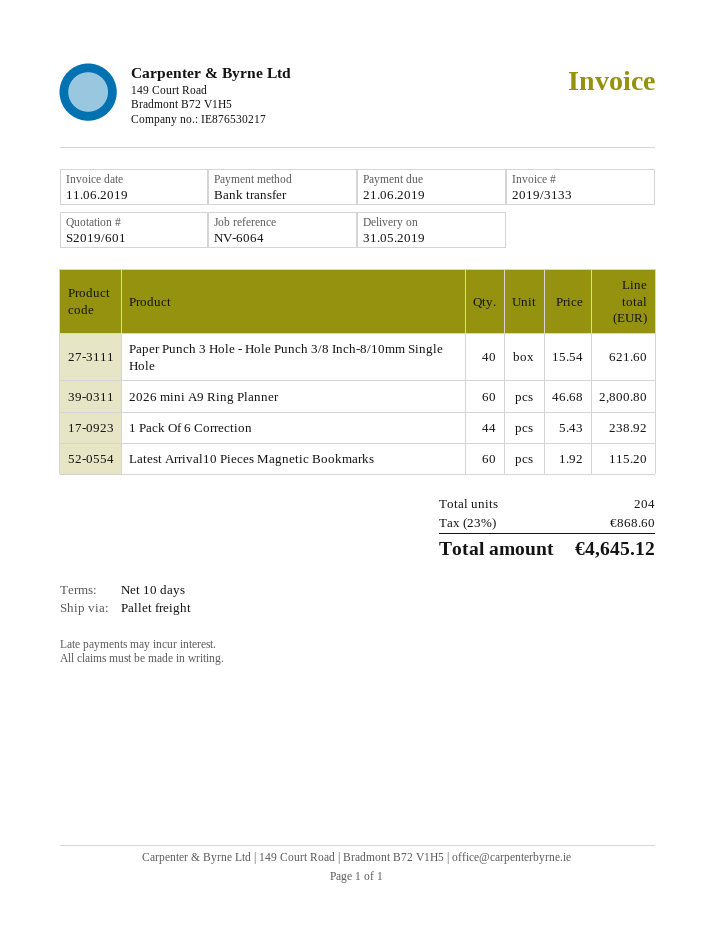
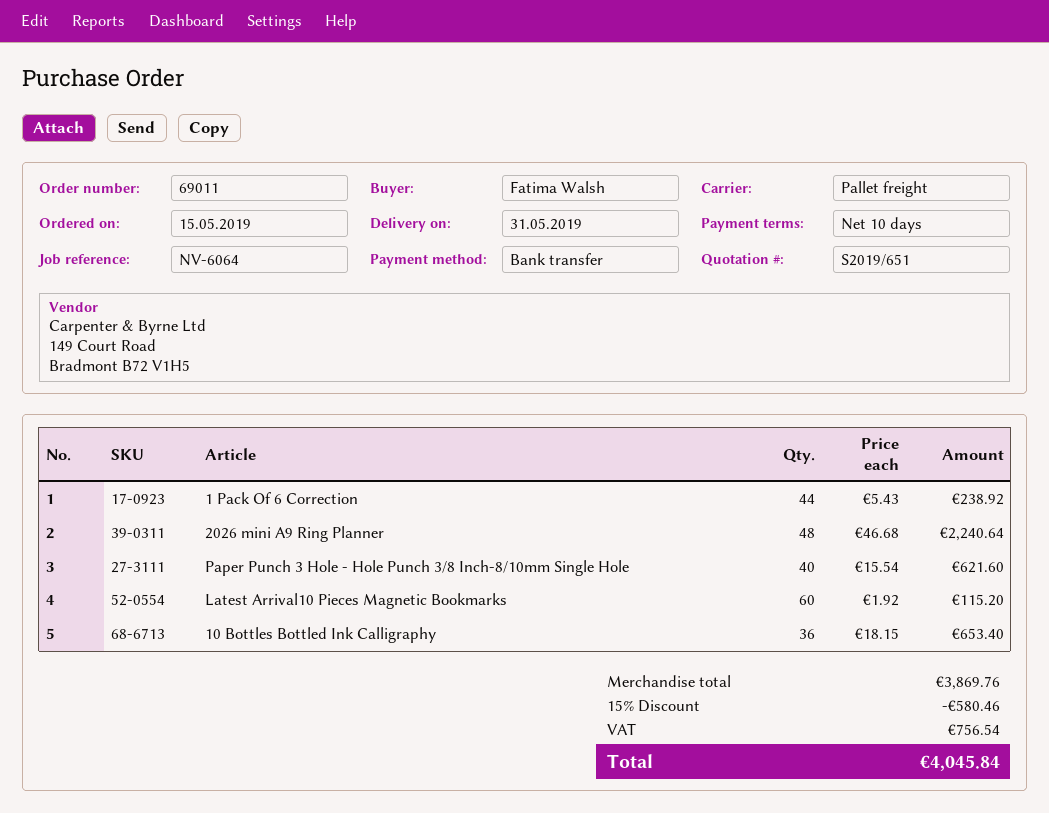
quote number: S2019/601 -> S2019/651
2026 mini A9 Ring Planner: 60 x 46.68 = 2800.80 -> 48 x 46.68 = 2240.64
10 Bottles Bottled Ink Calligraphy: none -> 36 x 18.15 = 653.40
discount: none -> 15% = 580.46
tax: 868.60 -> 756.54
total: 4645.12 -> 4045.84

